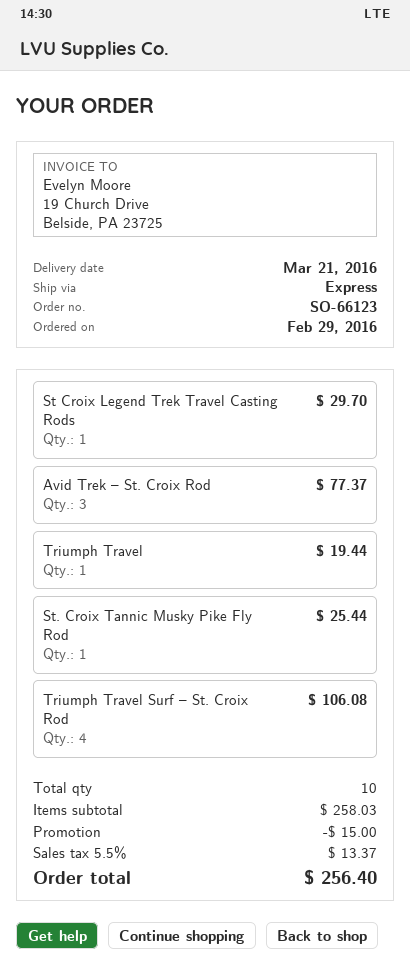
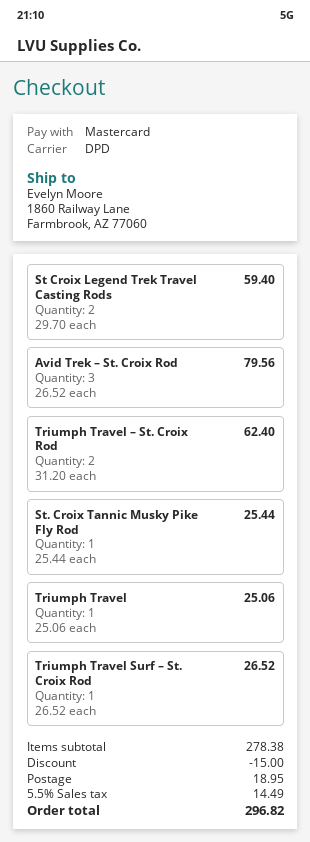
shipping method: express -> DPD
St Croix Legend Trek Travel Casting Rods: 1 for 29.70 -> 2 for 59.40
Avid Trek – St. Croix Rod: 3 for 77.37 -> 3 for 79.56
Triumph Travel: 1 for 19.44 -> 1 for 25.06
Triumph Travel Surf – St. Croix Rod: 4 for 106.08 -> 1 for 26.52
Triumph Travel – St. Croix Rod: none -> 2 for 62.40
subtotal: 258.03 -> 278.38
shipping: none -> 18.95
tax: 5.5% = 13.37 -> 5.5% = 14.49
total: 256.40 -> 296.82

